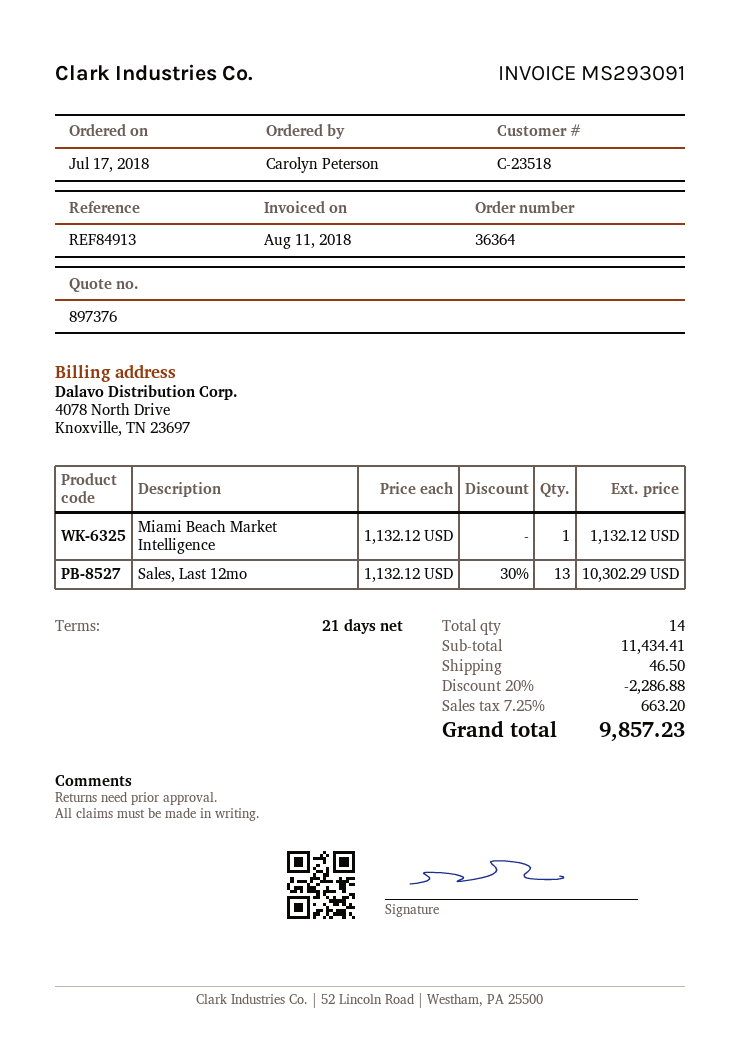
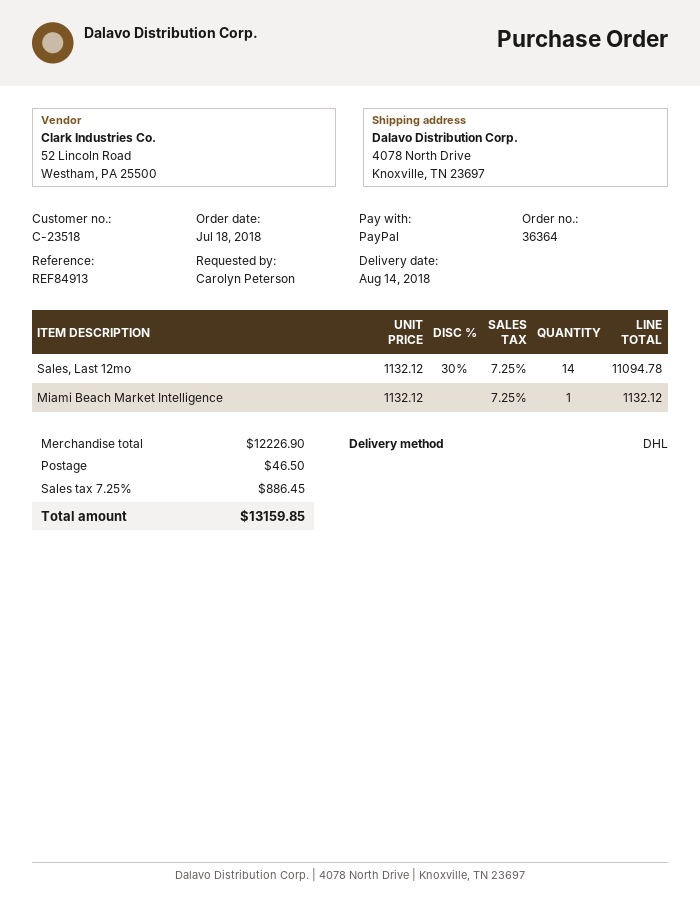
order date: 2018-07-17 -> 2018-07-18
Sales, Last 12mo: 13 x 1132.12 - 30% = 10302.29 -> 14 x 1132.12 - 30% = 11094.78
subtotal: 11434.41 -> 12226.90
discount: 20% = 2286.88 -> none
tax: 7.25% = 663.20 -> 7.25% = 886.45
total: 9857.23 -> 13159.85

